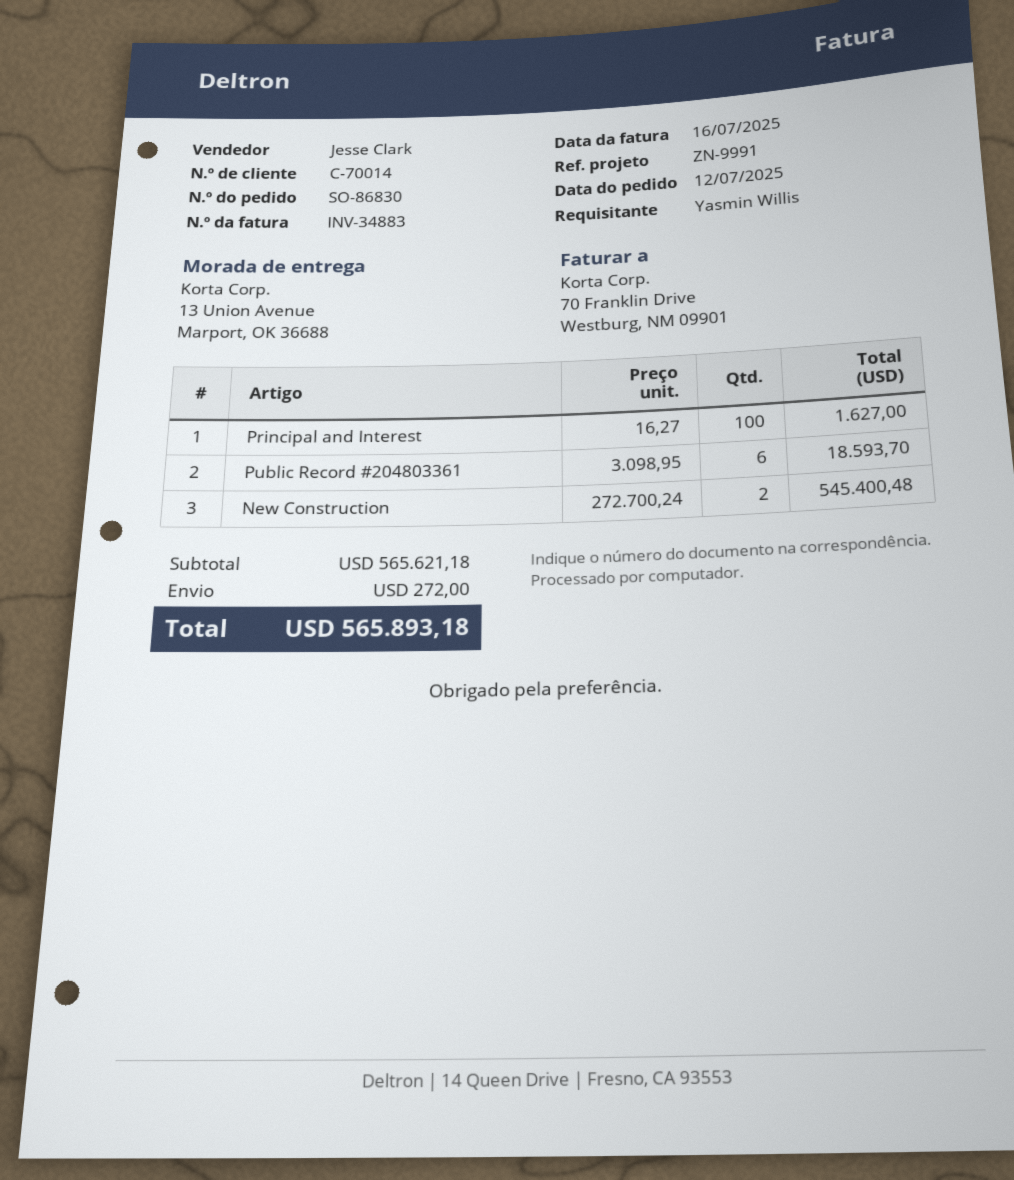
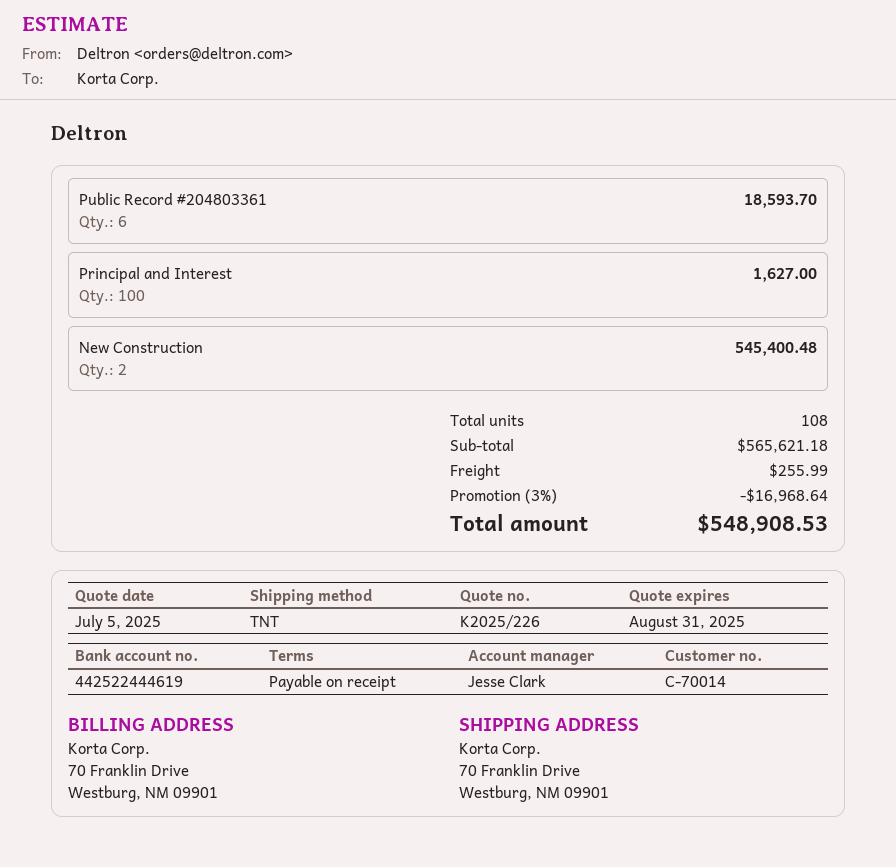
ship to: 13 Union Avenue, Marport, OK 36688 -> 70 Franklin Drive, Westburg, NM 09901
discount: none -> 3% = 16968.64
shipping: 272.00 -> 255.99
total: 565893.18 -> 548908.53

